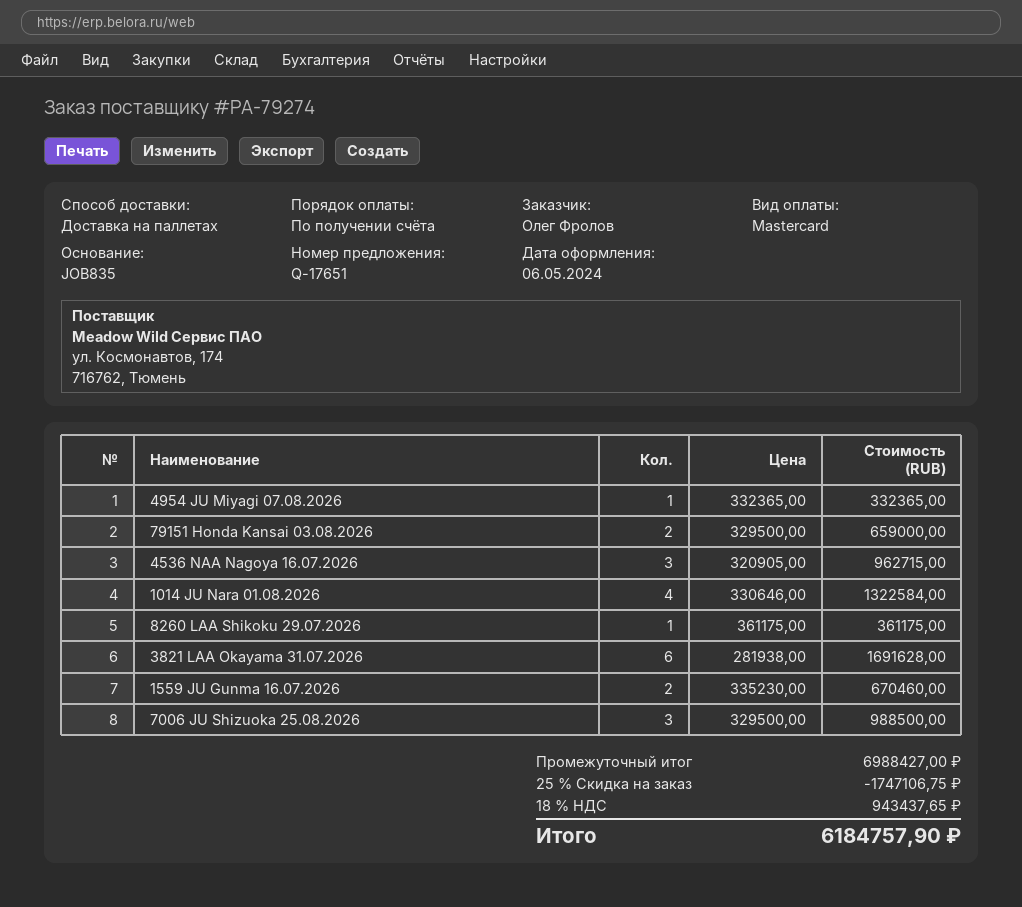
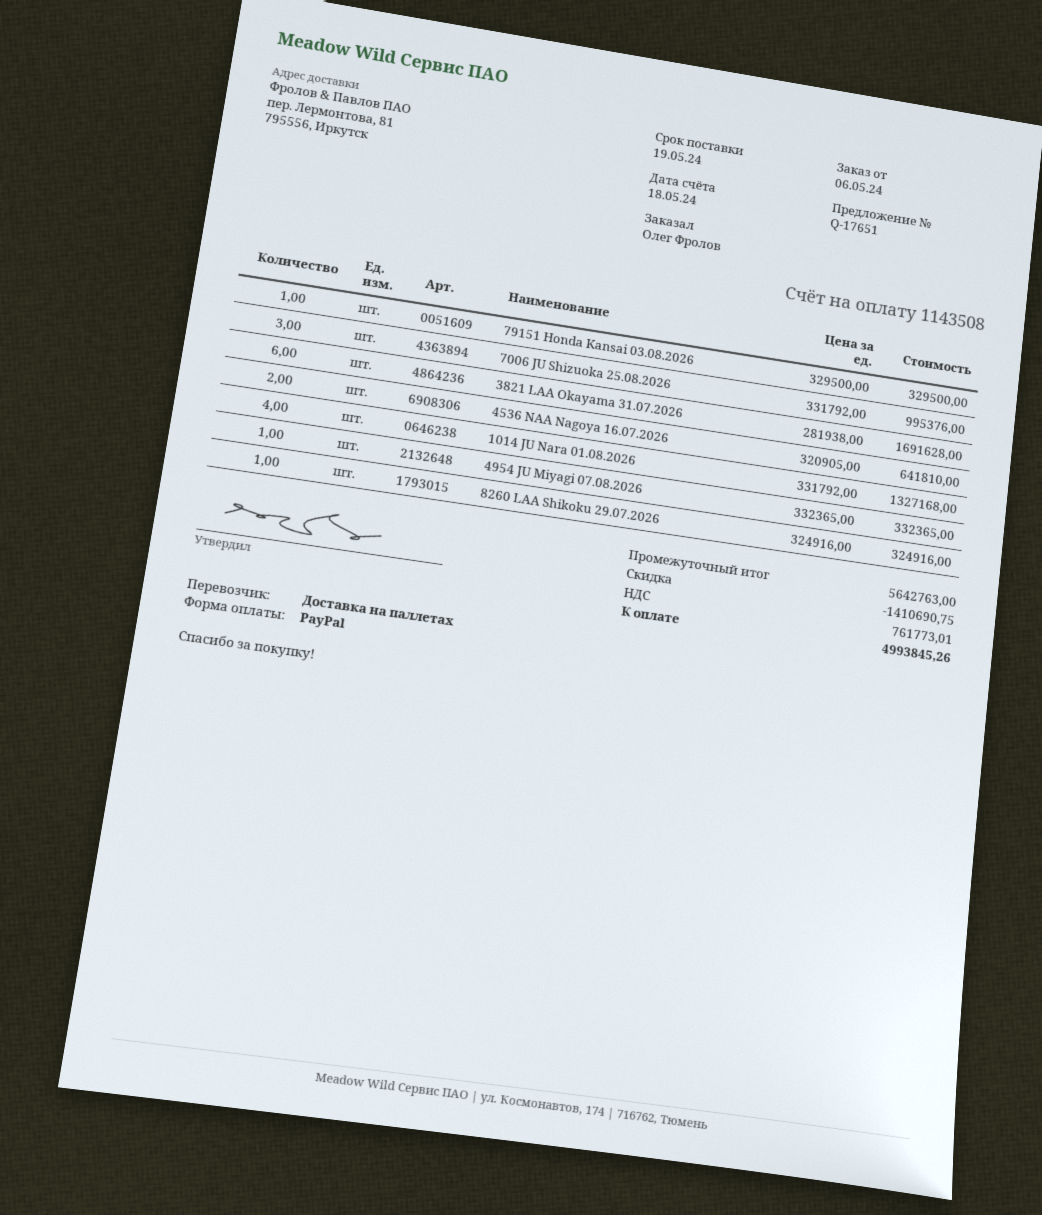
payment method: Mastercard -> PayPal
79151 Honda Kansai 03.08.2026: 2 x 329500.00 = 659000.00 -> 1 x 329500.00 = 329500.00
4536 NAA Nagoya 16.07.2026: 3 x 320905.00 = 962715.00 -> 2 x 320905.00 = 641810.00
1014 JU Nara 01.08.2026: 4 x 330646.00 = 1322584.00 -> 4 x 331792.00 = 1327168.00
8260 LAA Shikoku 29.07.2026: 1 x 361175.00 = 361175.00 -> 1 x 324916.00 = 324916.00
1559 JU Gunma 16.07.2026: 2 x 335230.00 = 670460.00 -> none
7006 JU Shizuoka 25.08.2026: 3 x 329500.00 = 988500.00 -> 3 x 331792.00 = 995376.00
subtotal: 6988427.00 -> 5642763.00
discount: 1747106.75 -> 1410690.75
tax: 943437.65 -> 761773.01
total: 6184757.90 -> 4993845.26

